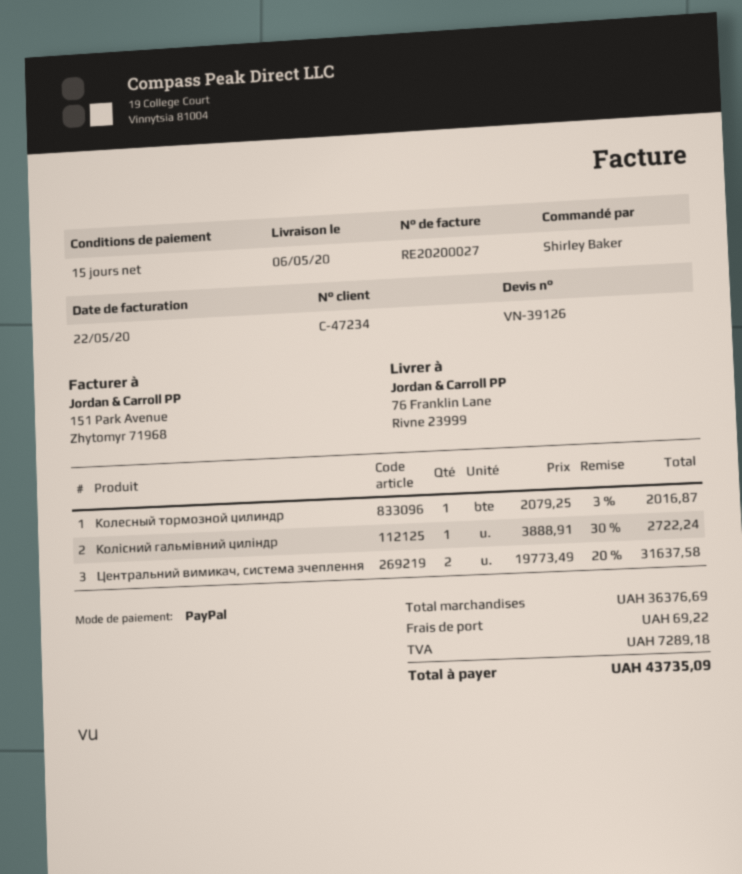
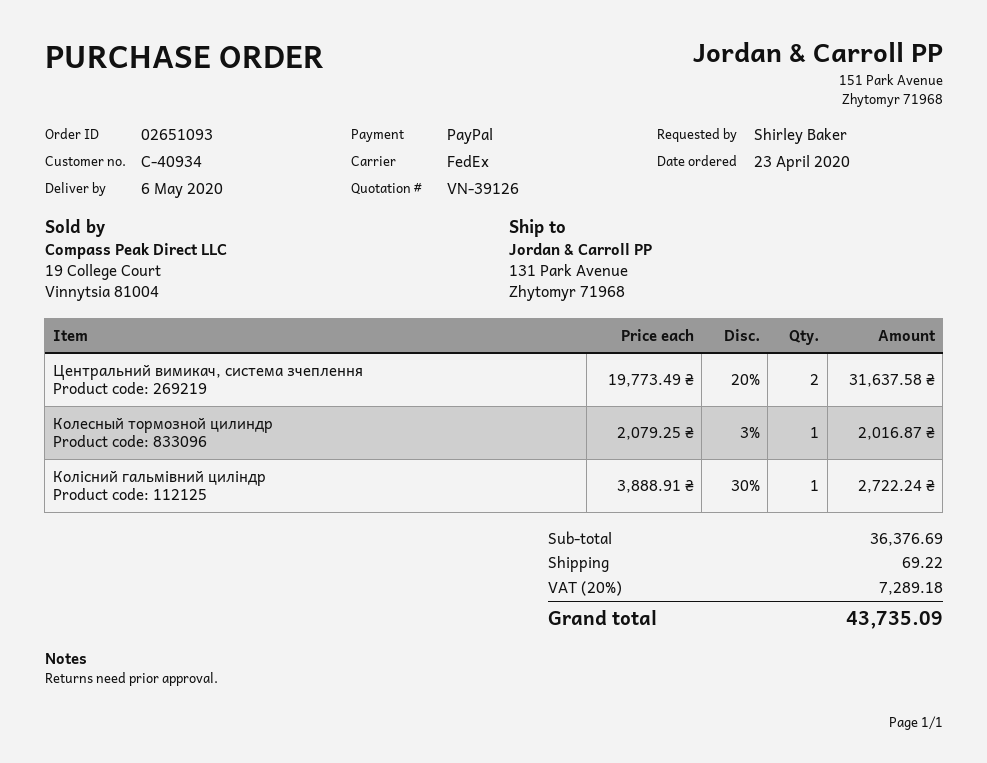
customer number: C-47234 -> C-40934
ship to: 76 Franklin Lane, Rivne 23999 -> 131 Park Avenue, Zhytomyr 71968

